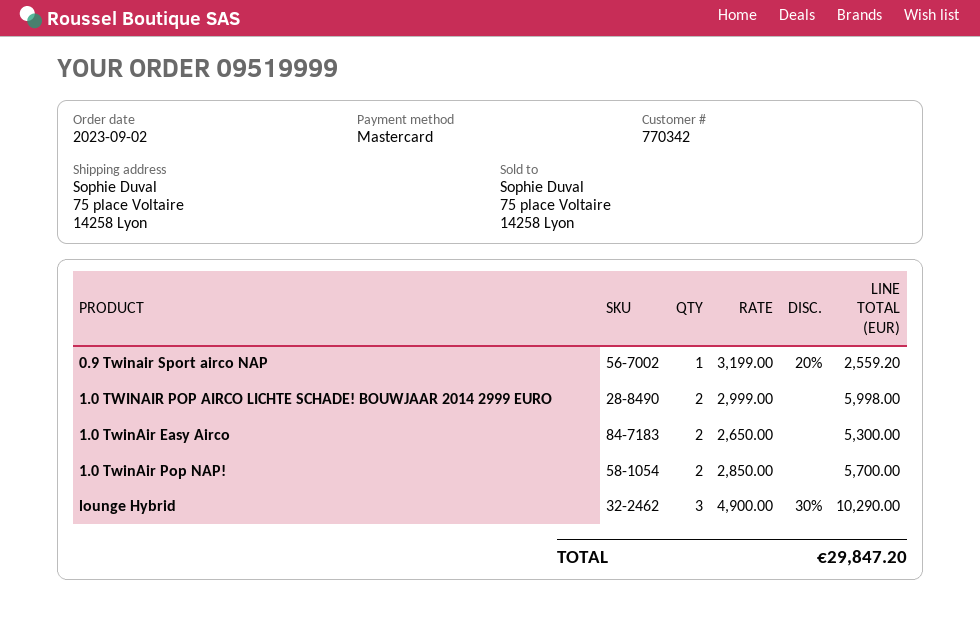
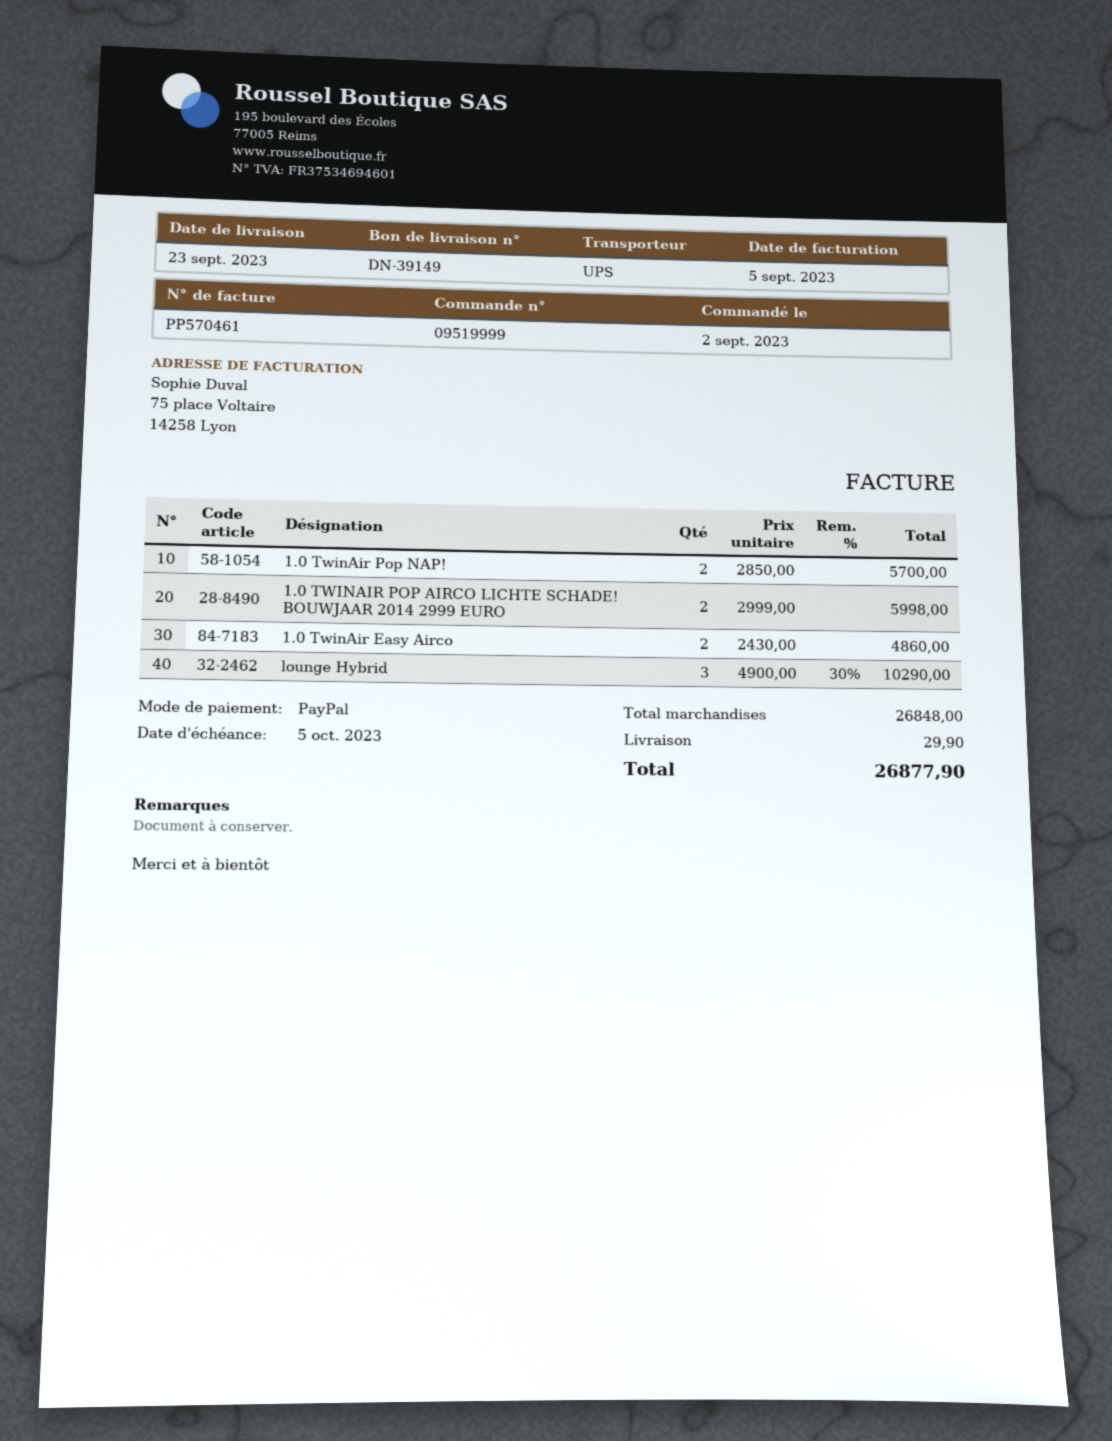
payment method: Mastercard -> PayPal
0.9 Twinair Sport airco NAP: 1 x 3199.00 - 20% = 2559.20 -> none
1.0 TwinAir Easy Airco: 2 x 2650.00 = 5300.00 -> 2 x 2430.00 = 4860.00
shipping: none -> 29.90
total: 29847.20 -> 26877.90

